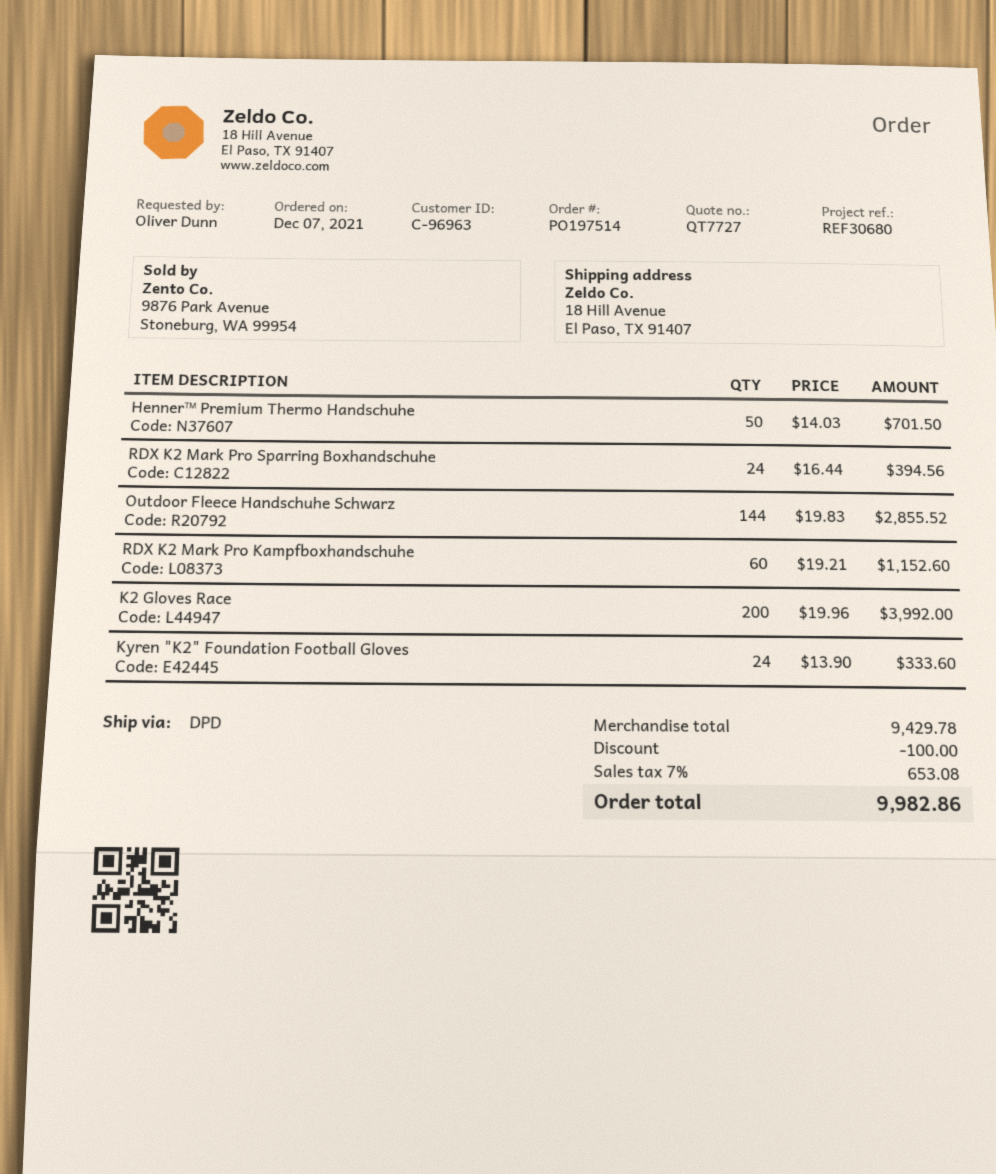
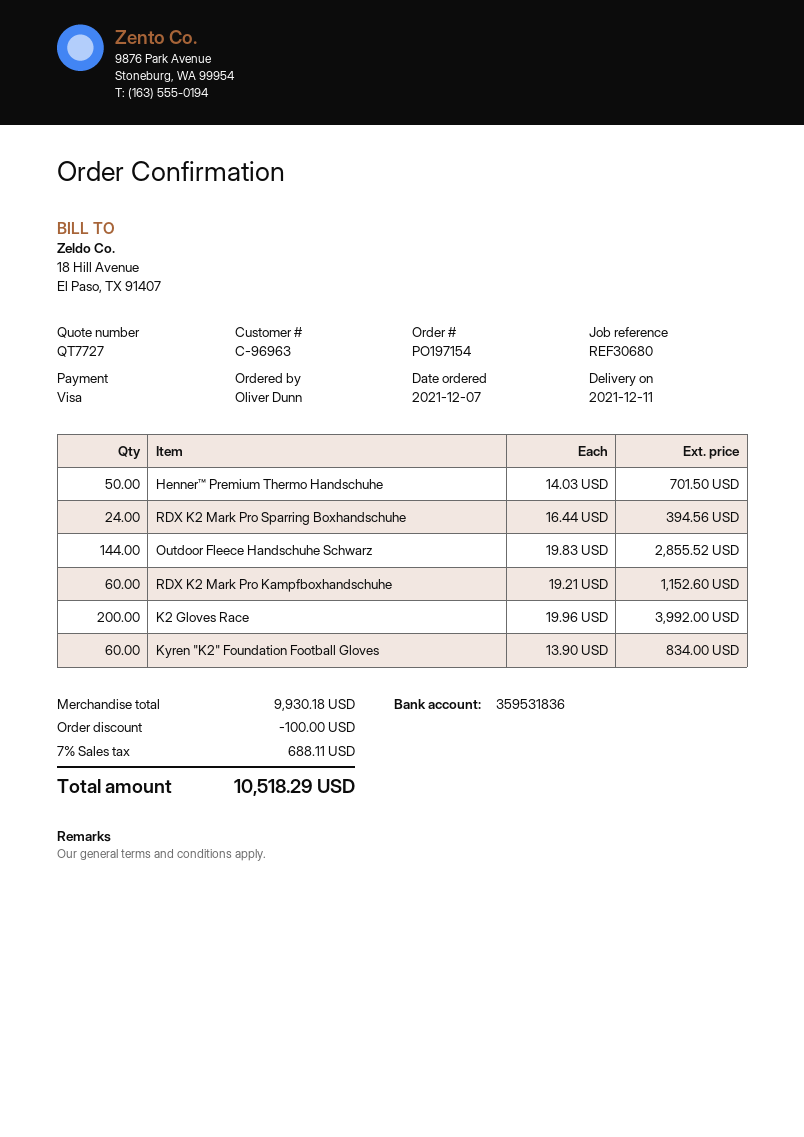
order number: PO197514 -> PO197154
Kyren "K2" Foundation Football Gloves: 24 x 13.90 = 333.60 -> 60 x 13.90 = 834.00
subtotal: 9429.78 -> 9930.18
tax: 7% = 653.08 -> 7% = 688.11
total: 9982.86 -> 10518.29

